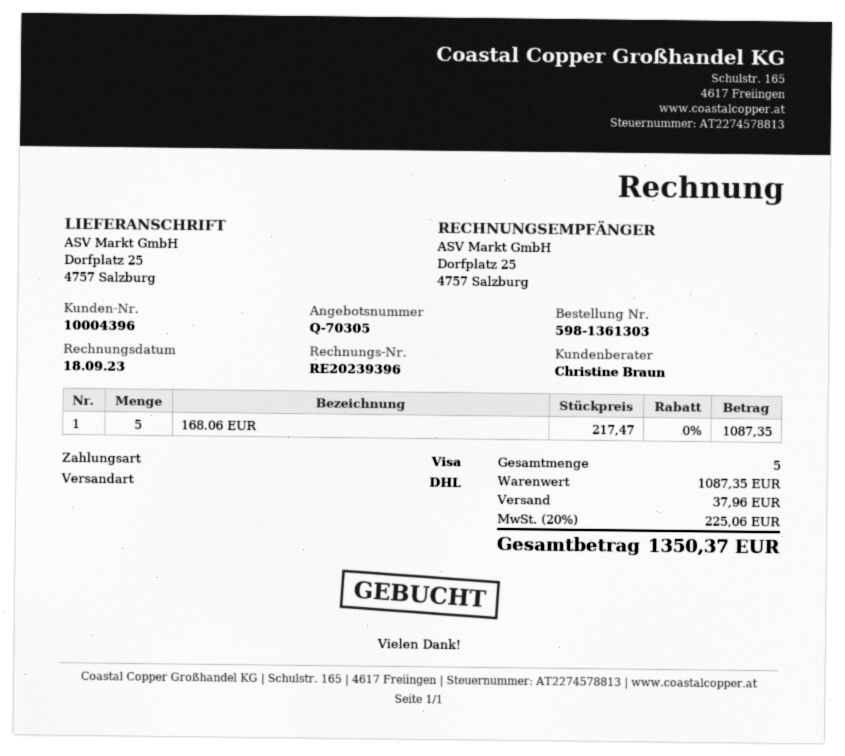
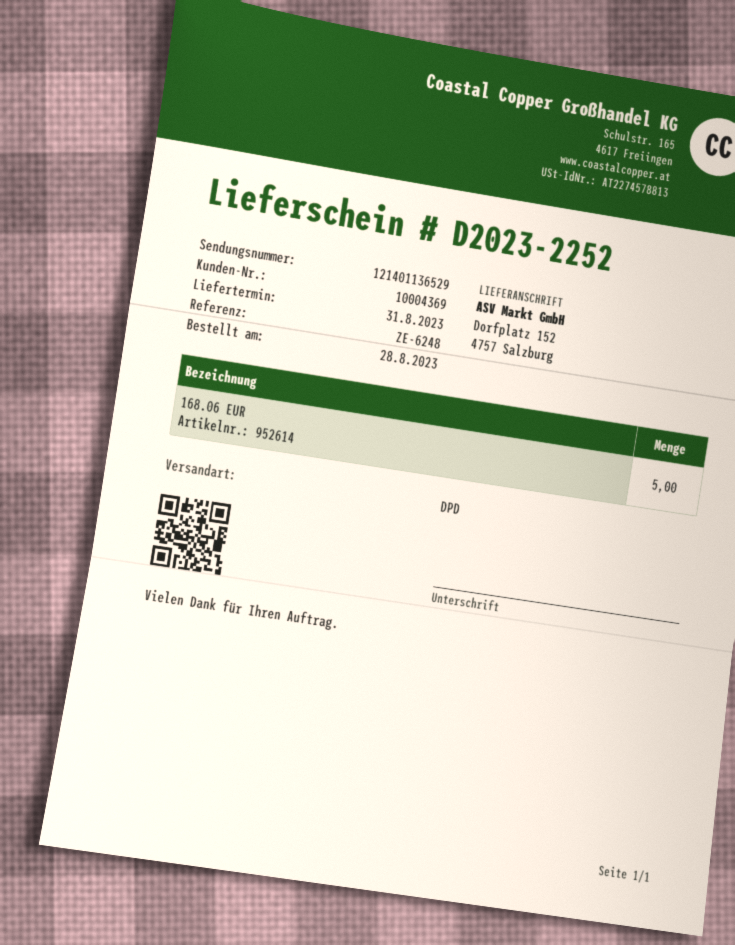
customer number: 10004396 -> 10004369
shipping method: DHL -> DPD
ship to: Dorfplatz 25, 4757 Salzburg -> Dorfplatz 152, 4757 Salzburg

